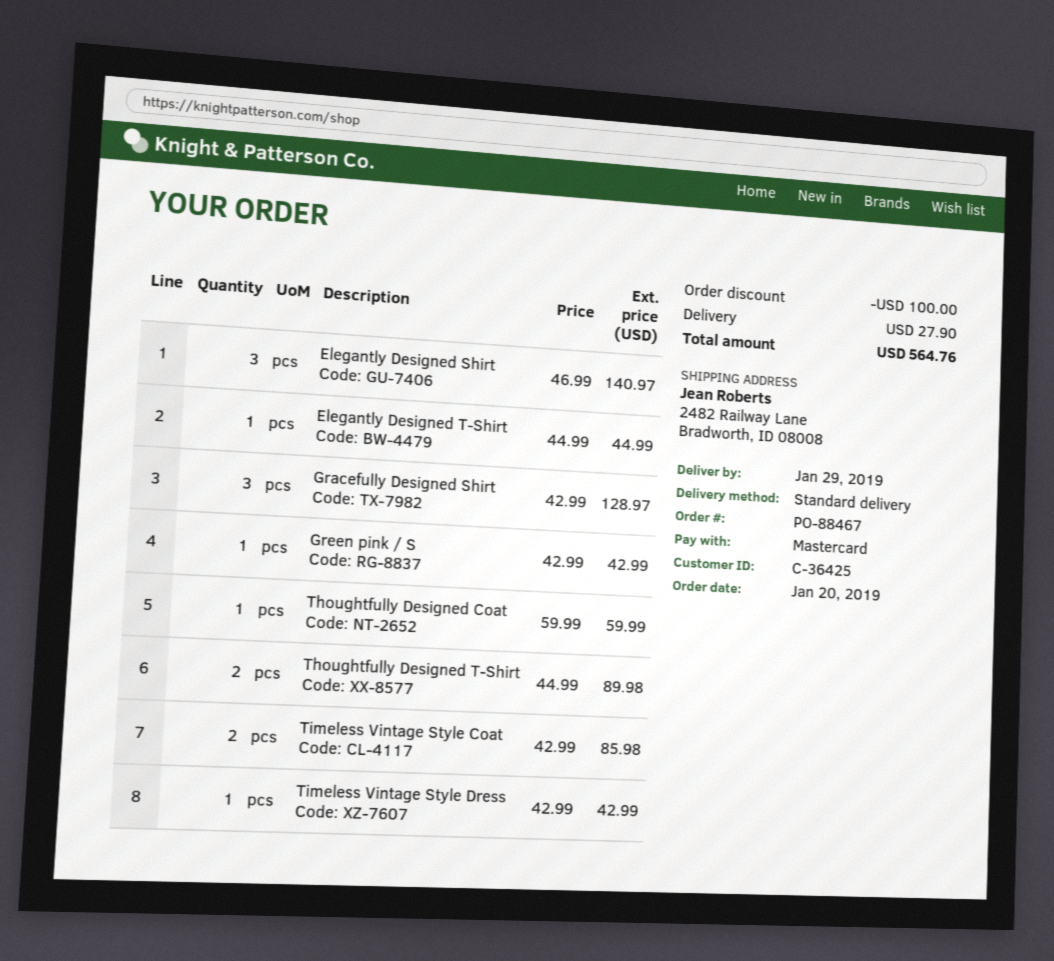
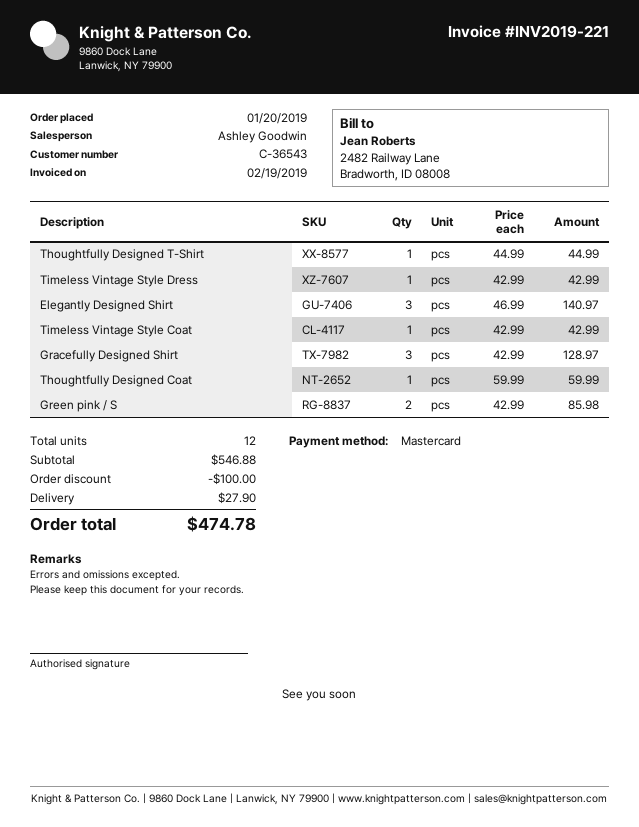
customer number: C-36425 -> C-36543
Elegantly Designed T-Shirt: 1 x 44.99 = 44.99 -> none
Green pink / S: 1 x 42.99 = 42.99 -> 2 x 42.99 = 85.98
Thoughtfully Designed T-Shirt: 2 x 44.99 = 89.98 -> 1 x 44.99 = 44.99
Timeless Vintage Style Coat: 2 x 42.99 = 85.98 -> 1 x 42.99 = 42.99
total: 564.76 -> 474.78

